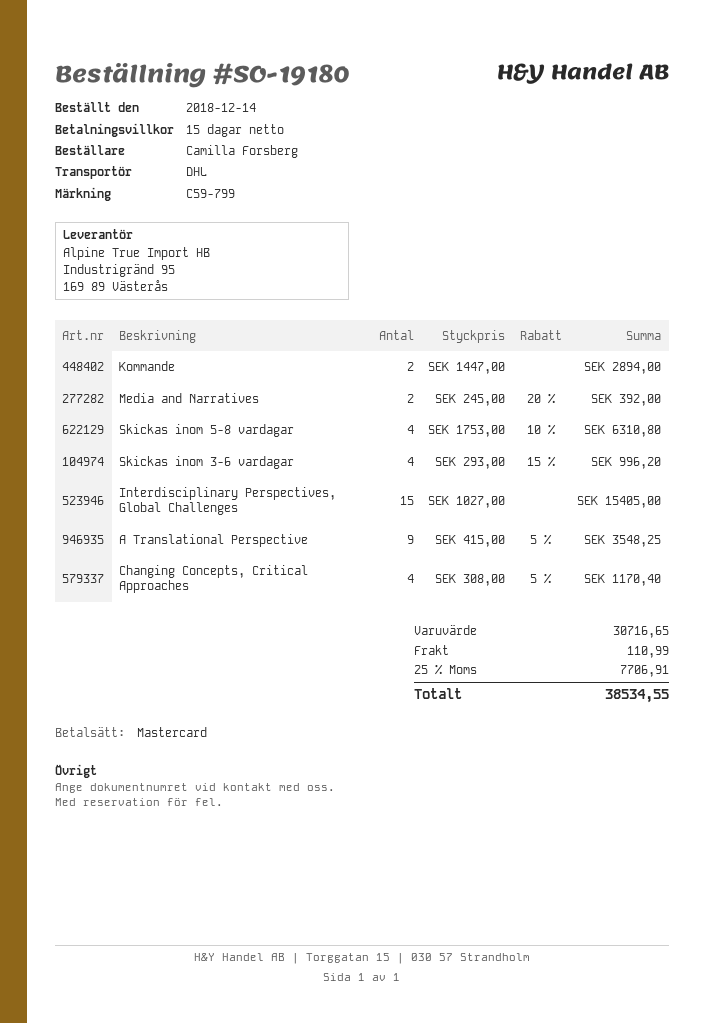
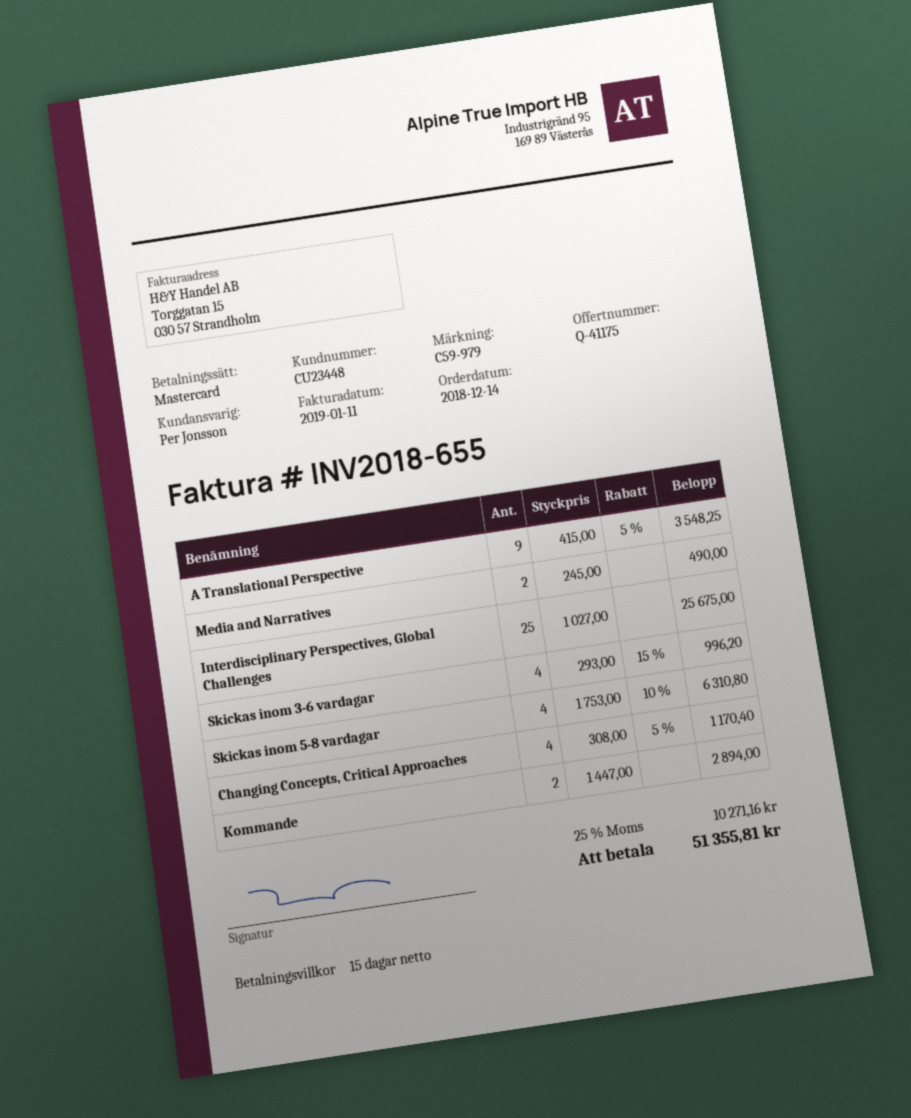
reference: C59-799 -> C59-979
Media and Narratives: 2 x 245.00 - 20% = 392.00 -> 2 x 245.00 = 490.00
Interdisciplinary Perspectives, Global Challenges: 15 x 1027.00 = 15405.00 -> 25 x 1027.00 = 25675.00
shipping: 110.99 -> none
tax: 25% = 7706.91 -> 25% = 10271.16
total: 38534.55 -> 51355.81

